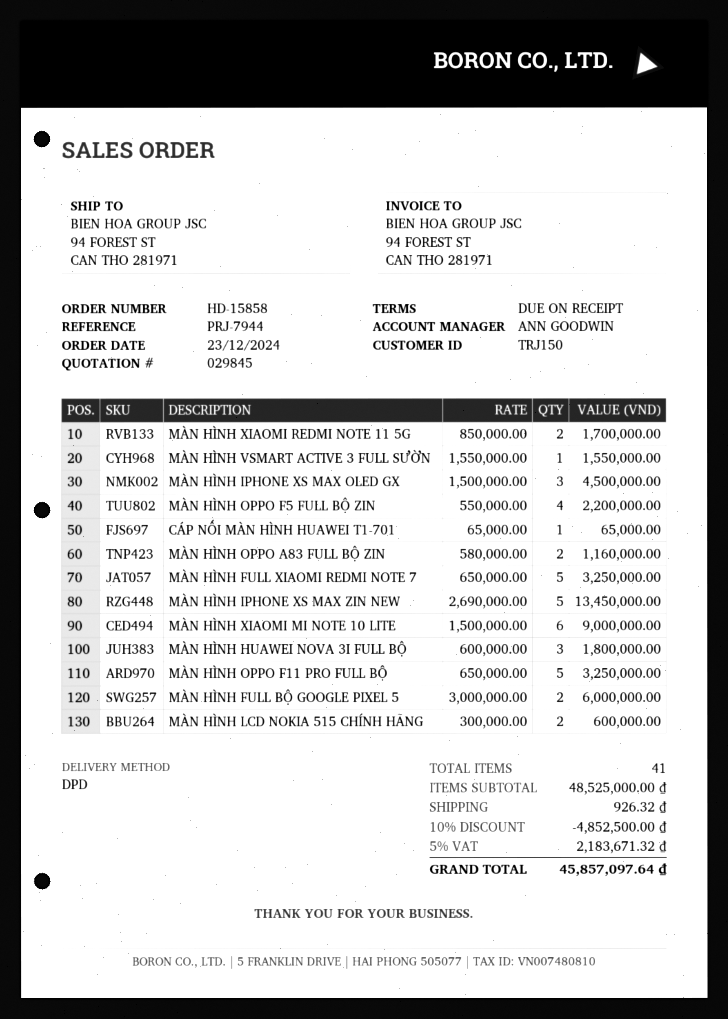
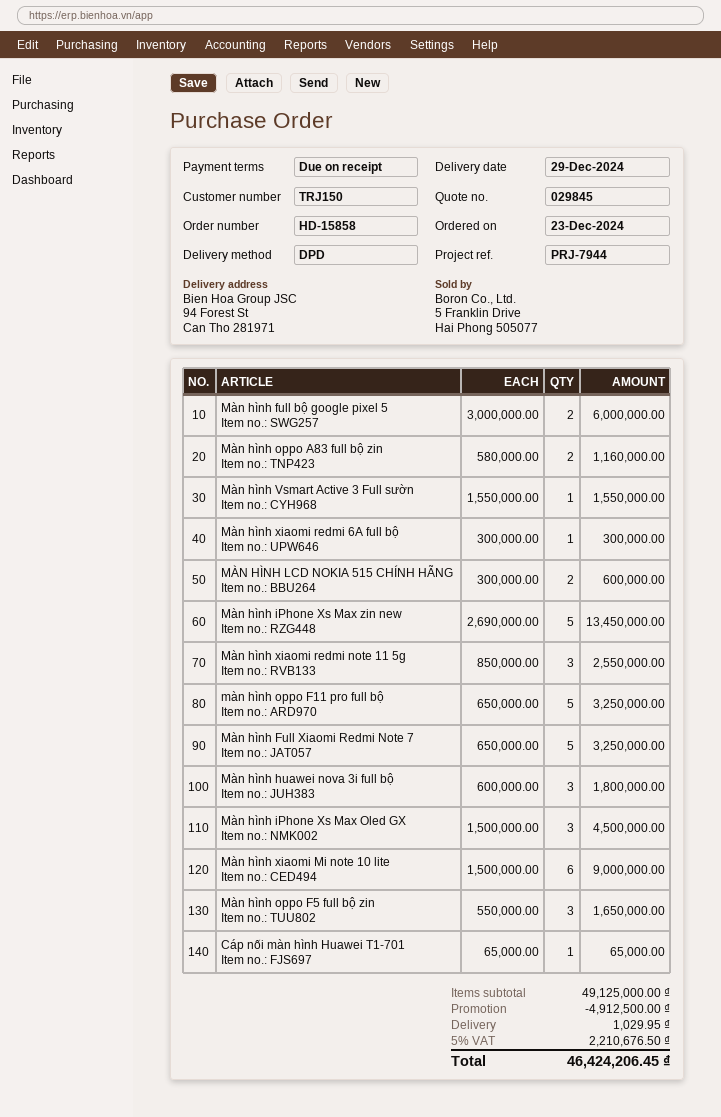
MÀN HÌNH XIAOMI REDMI NOTE 11 5G: 2 x 850000.00 = 1700000.00 -> 3 x 850000.00 = 2550000.00
MÀN HÌNH OPPO F5 FULL BỘ ZIN: 4 x 550000.00 = 2200000.00 -> 3 x 550000.00 = 1650000.00
Màn hình xiaomi redmi 6A full bộ: none -> 1 x 300000.00 = 300000.00
subtotal: 48525000.00 -> 49125000.00
discount: 4852500.00 -> 4912500.00
shipping: 926.32 -> 1029.95
tax: 5% = 2183671.32 -> 5% = 2210676.50
total: 45857097.64 -> 46424206.45

